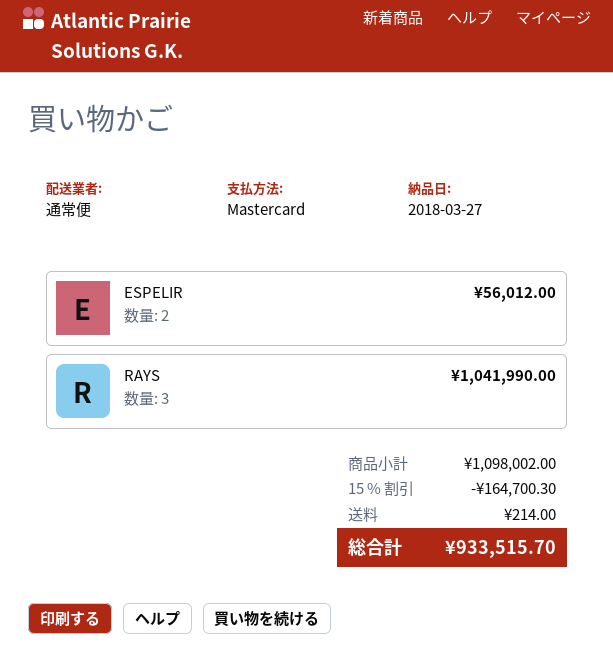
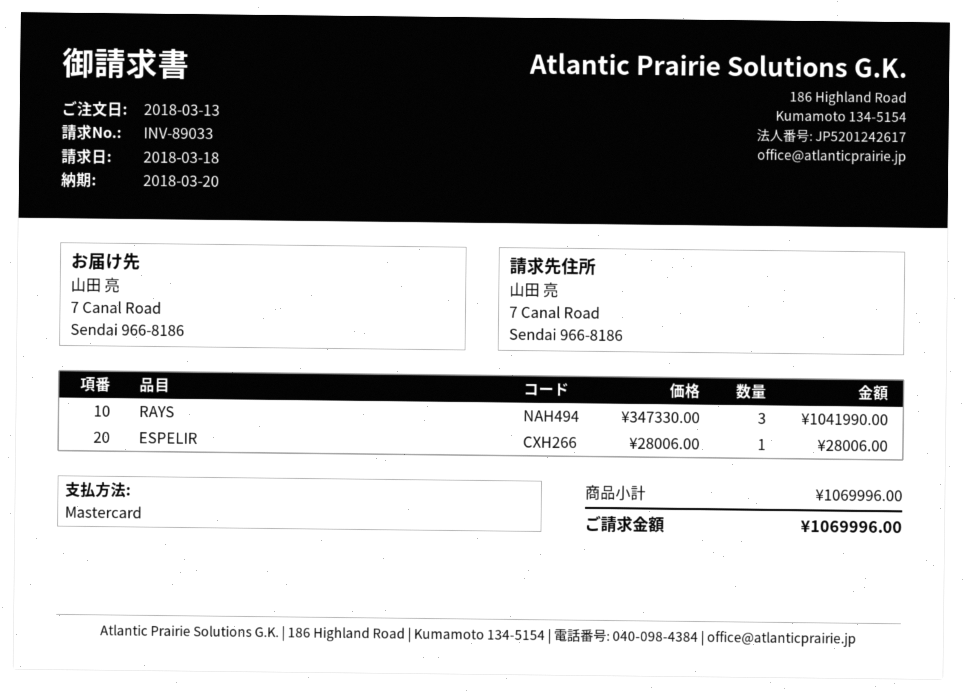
delivery date: 2018-03-27 -> 2018-03-20
ESPELIR: 2 for 56012.00 -> 1 for 28006.00
subtotal: 1098002.00 -> 1069996.00
discount: 15% = 164700.30 -> none
shipping: 214.00 -> none
total: 933515.70 -> 1069996.00

